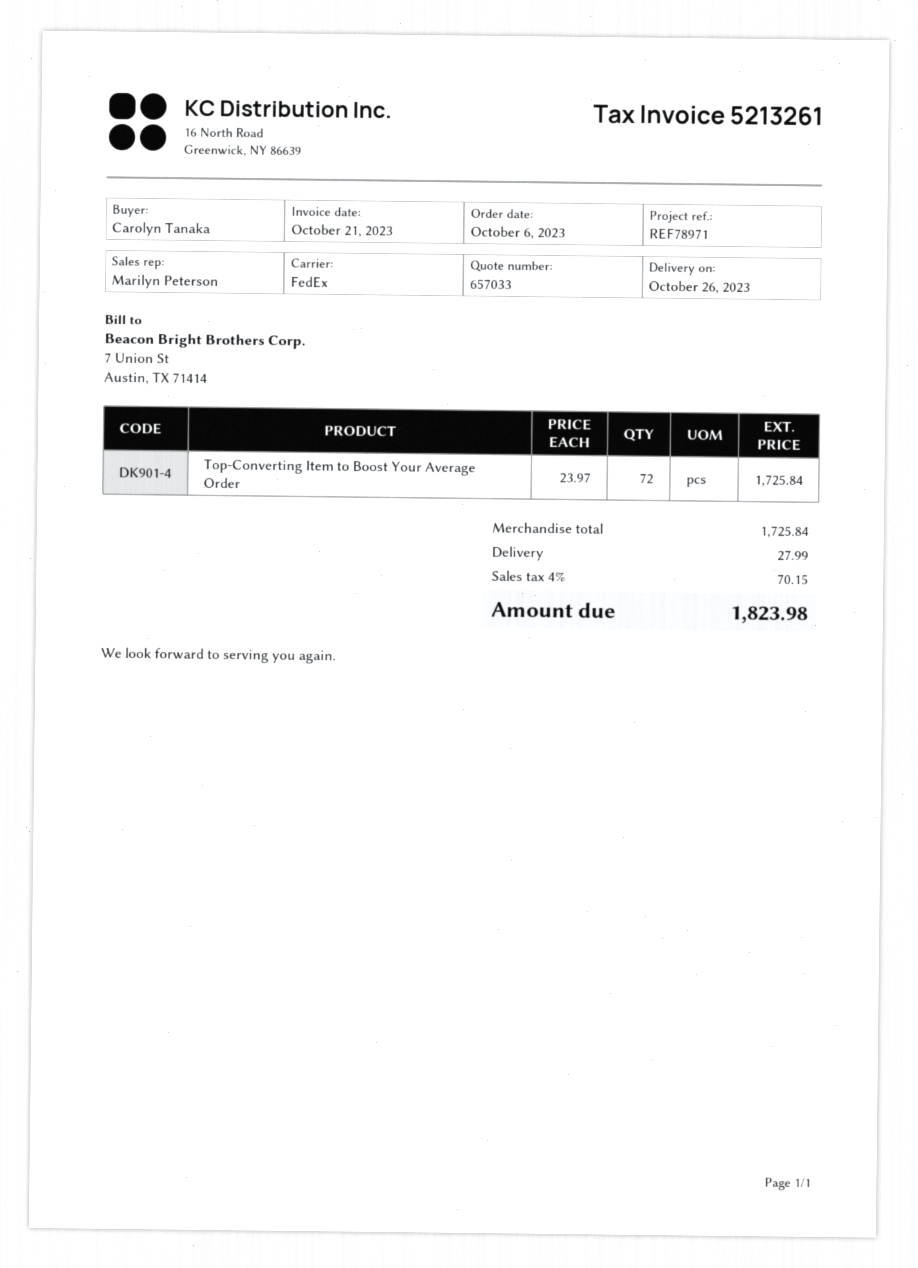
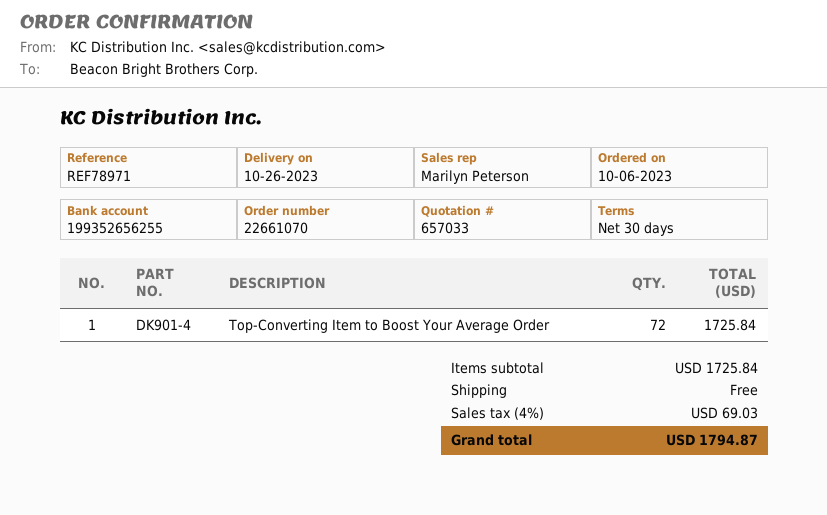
shipping: 27.99 -> 0.00
tax: 4% = 70.15 -> 4% = 69.03
total: 1823.98 -> 1794.87

